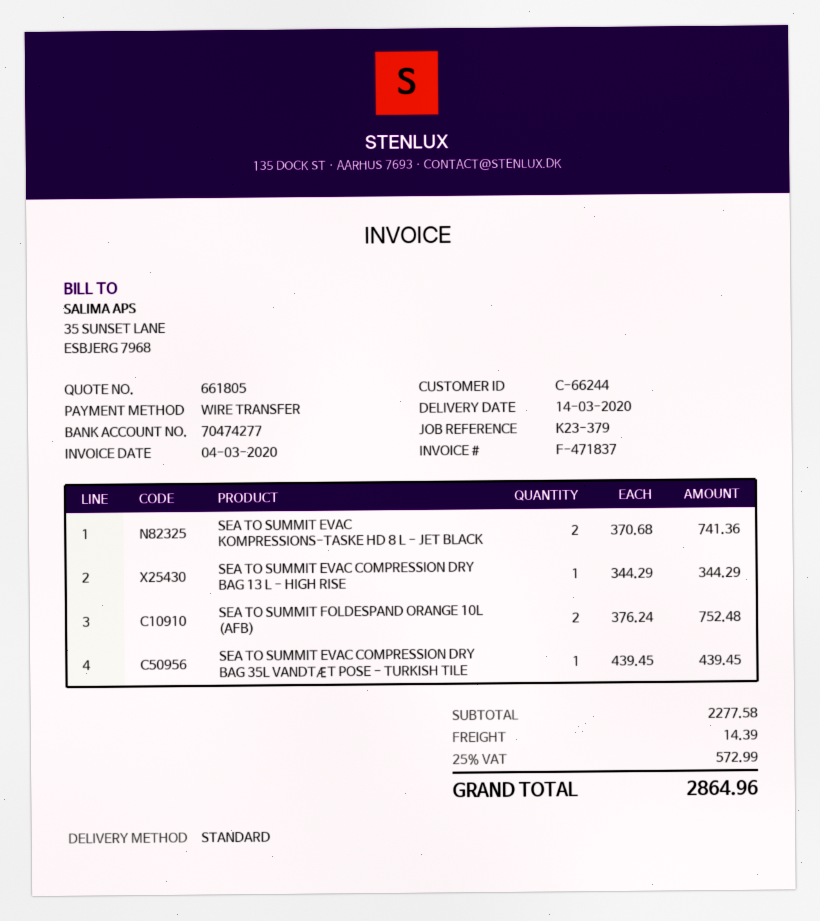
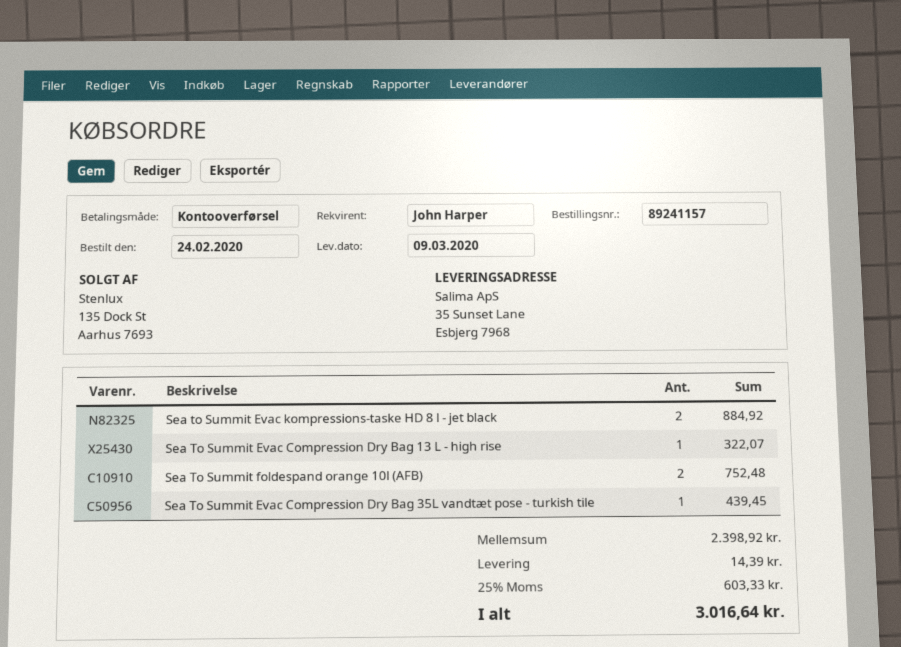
delivery date: 2020-03-14 -> 2020-03-09
SEA TO SUMMIT EVAC KOMPRESSIONS-TASKE HD 8 L - JET BLACK: 2 for 741.36 -> 2 for 884.92
SEA TO SUMMIT EVAC COMPRESSION DRY BAG 13 L - HIGH RISE: 1 for 344.29 -> 1 for 322.07
subtotal: 2277.58 -> 2398.92
tax: 25% = 572.99 -> 25% = 603.33
total: 2864.96 -> 3016.64

